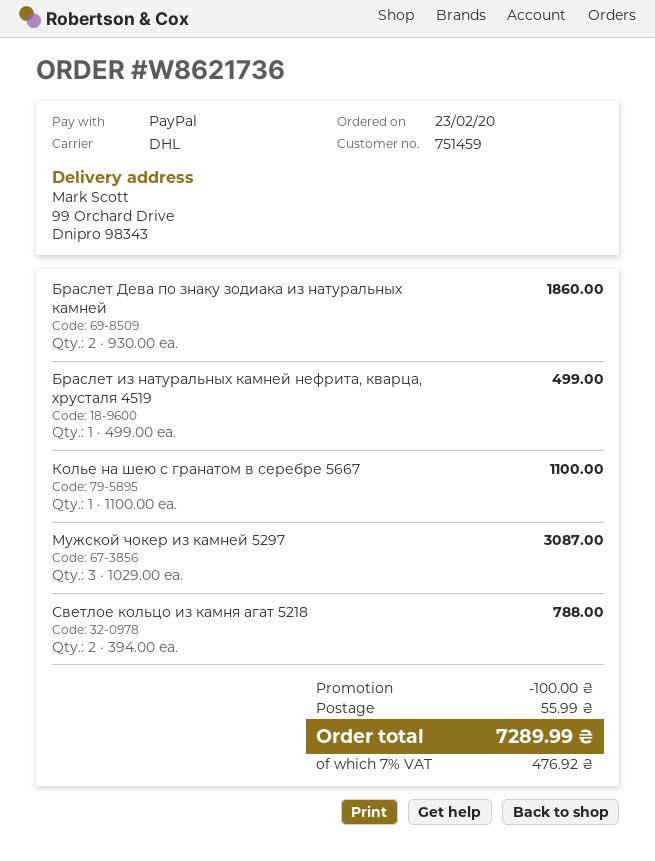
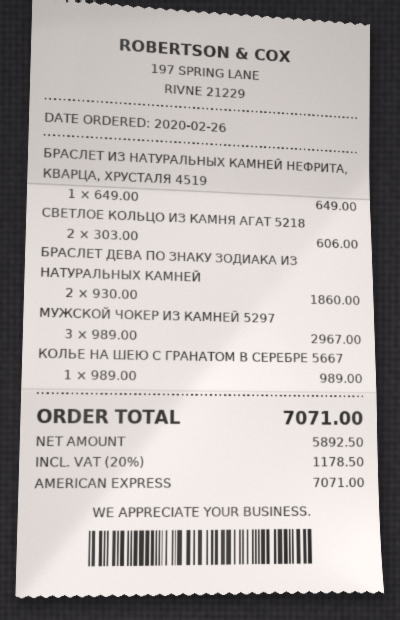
order date: 2020-02-23 -> 2020-02-26
payment method: PayPal -> American Express
Браслет из натуральных камней нефрита, кварца, хрусталя 4519: 1 x 499.00 = 499.00 -> 1 x 649.00 = 649.00
Колье на шею с гранатом в серебре 5667: 1 x 1100.00 = 1100.00 -> 1 x 989.00 = 989.00
Мужской чокер из камней 5297: 3 x 1029.00 = 3087.00 -> 3 x 989.00 = 2967.00
Светлое кольцо из камня агат 5218: 2 x 394.00 = 788.00 -> 2 x 303.00 = 606.00
discount: 100.00 -> none
shipping: 55.99 -> none
tax: 7% = 476.92 -> 20% = 1178.50
total: 7289.99 -> 7071.00

